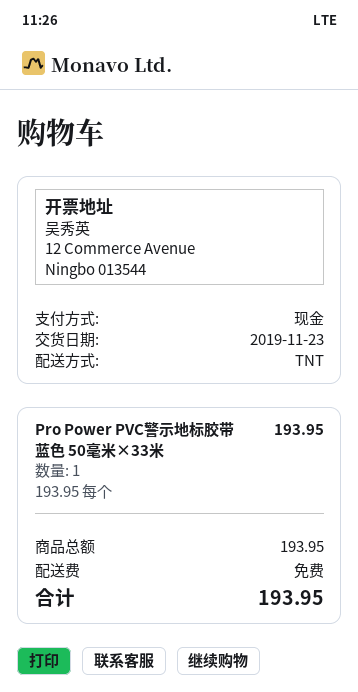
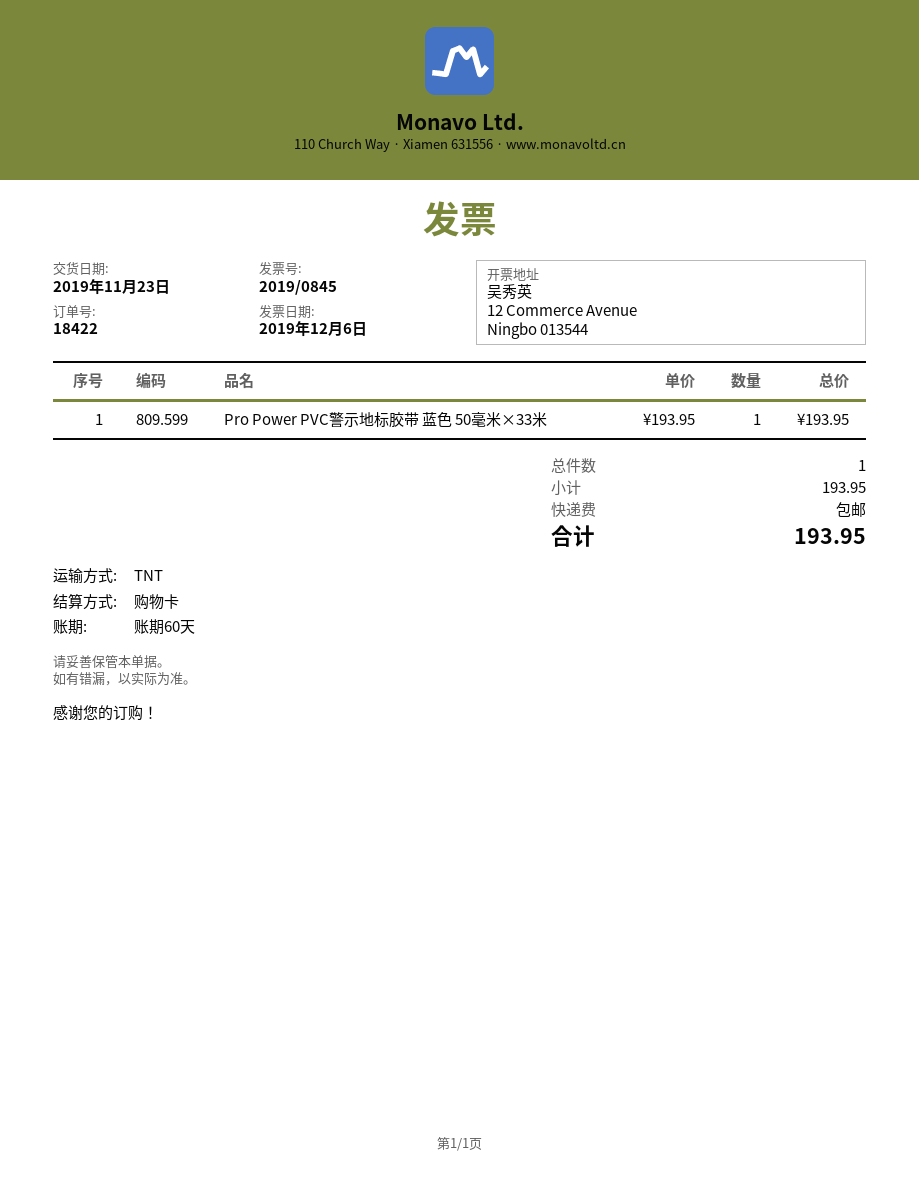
payment method: cash -> gift card

